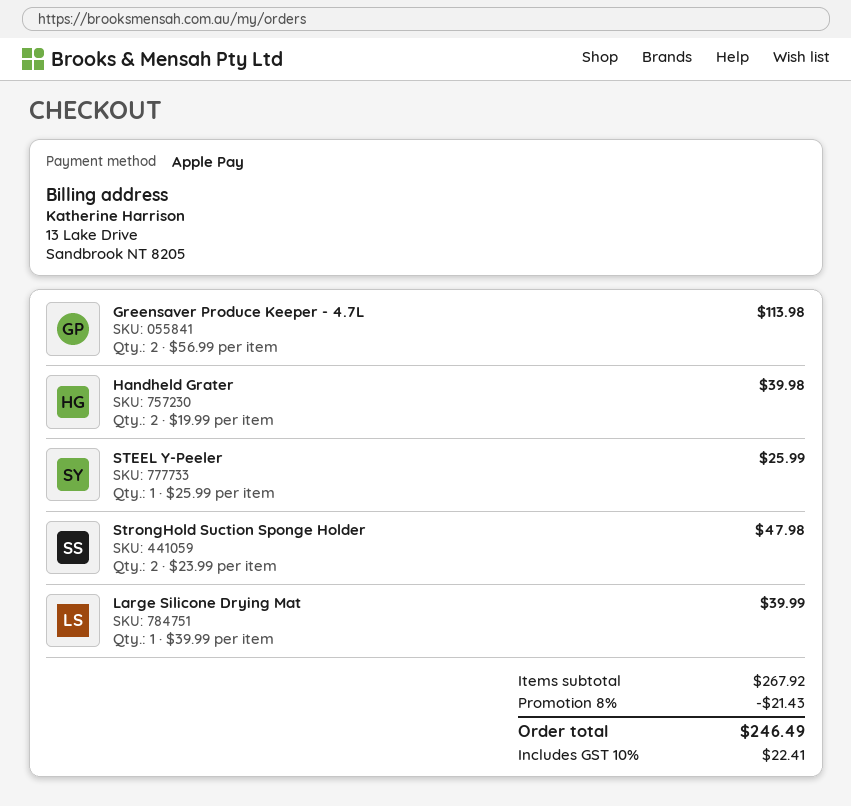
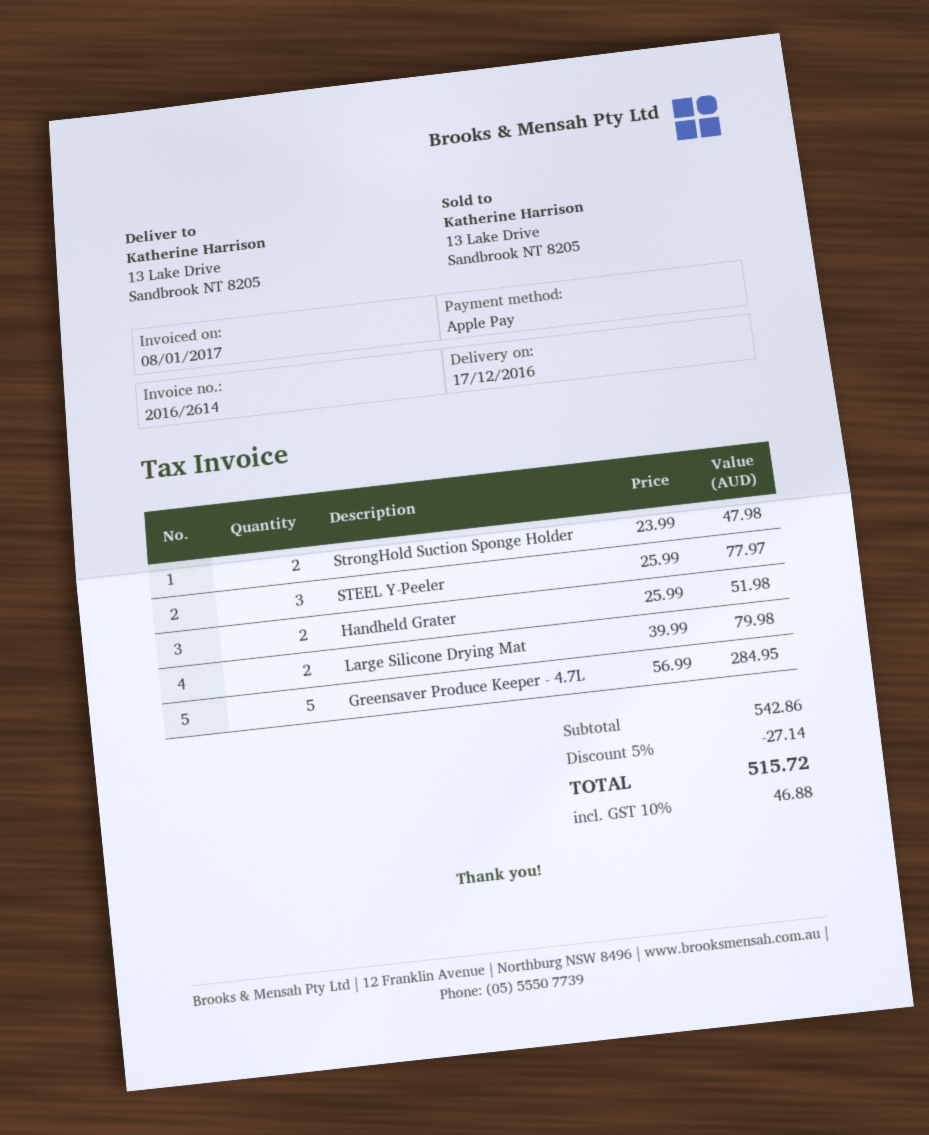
Greensaver Produce Keeper - 4.7L: 2 x 56.99 = 113.98 -> 5 x 56.99 = 284.95
Handheld Grater: 2 x 19.99 = 39.98 -> 2 x 25.99 = 51.98
STEEL Y-Peeler: 1 x 25.99 = 25.99 -> 3 x 25.99 = 77.97
Large Silicone Drying Mat: 1 x 39.99 = 39.99 -> 2 x 39.99 = 79.98
subtotal: 267.92 -> 542.86
discount: 8% = 21.43 -> 5% = 27.14
tax: 10% = 22.41 -> 10% = 46.88
total: 246.49 -> 515.72

